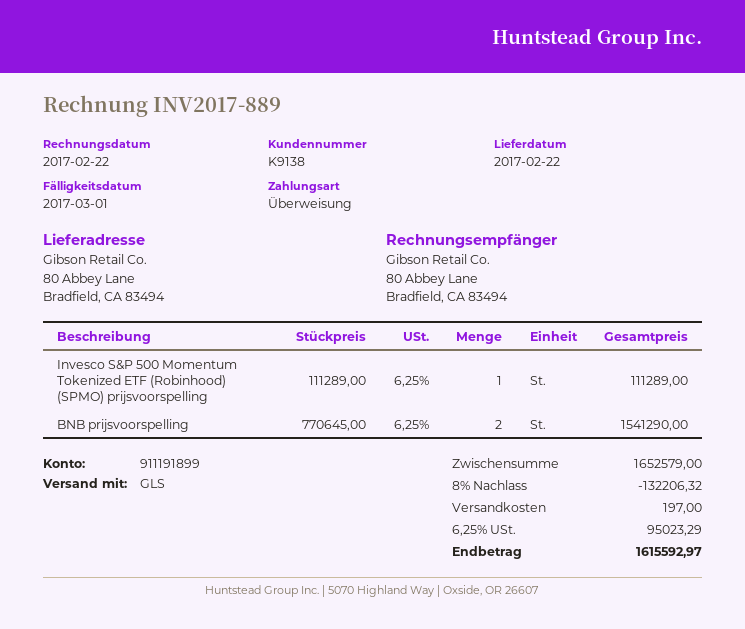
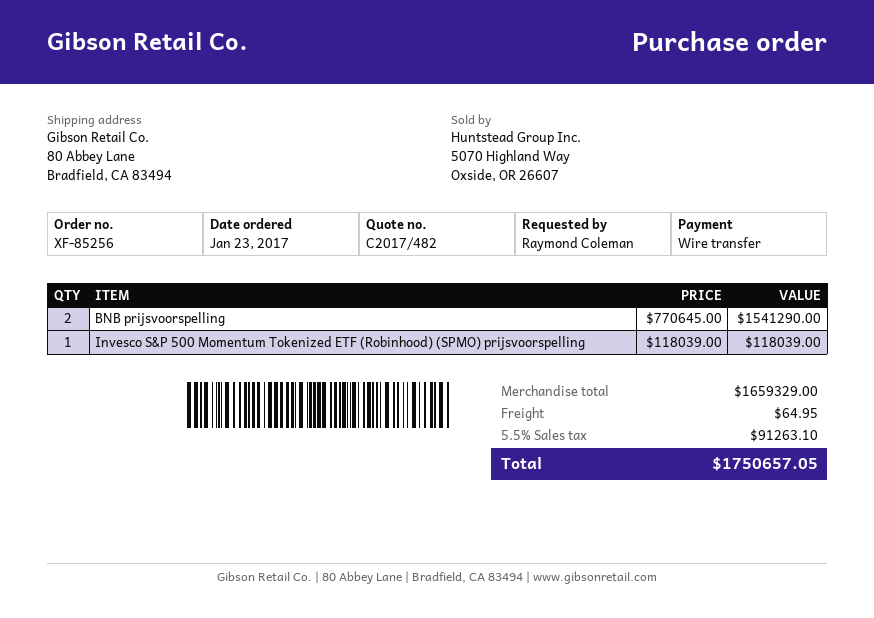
Invesco S&P 500 Momentum Tokenized ETF (Robinhood) (SPMO) prijsvoorspelling: 1 x 111289.00 = 111289.00 -> 1 x 118039.00 = 118039.00
subtotal: 1652579.00 -> 1659329.00
discount: 8% = 132206.32 -> none
shipping: 197.00 -> 64.95
tax: 6.25% = 95023.29 -> 5.5% = 91263.10
total: 1615592.97 -> 1750657.05

